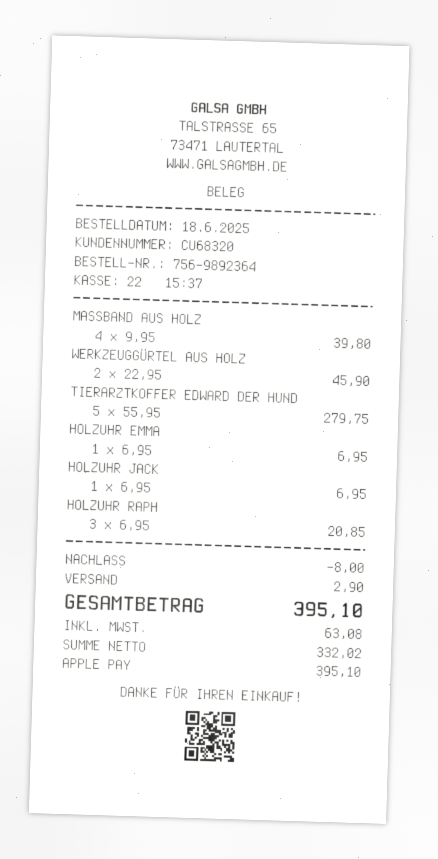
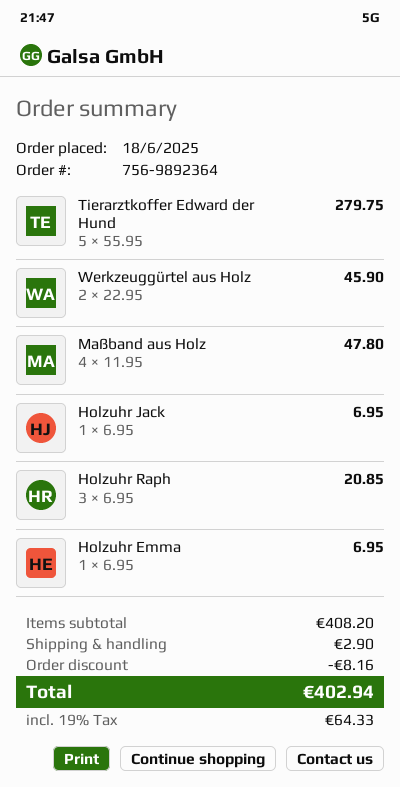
MASSBAND AUS HOLZ: 4 x 9.95 = 39.80 -> 4 x 11.95 = 47.80
discount: 8.00 -> 8.16
tax: 63.08 -> 64.33
total: 395.10 -> 402.94

